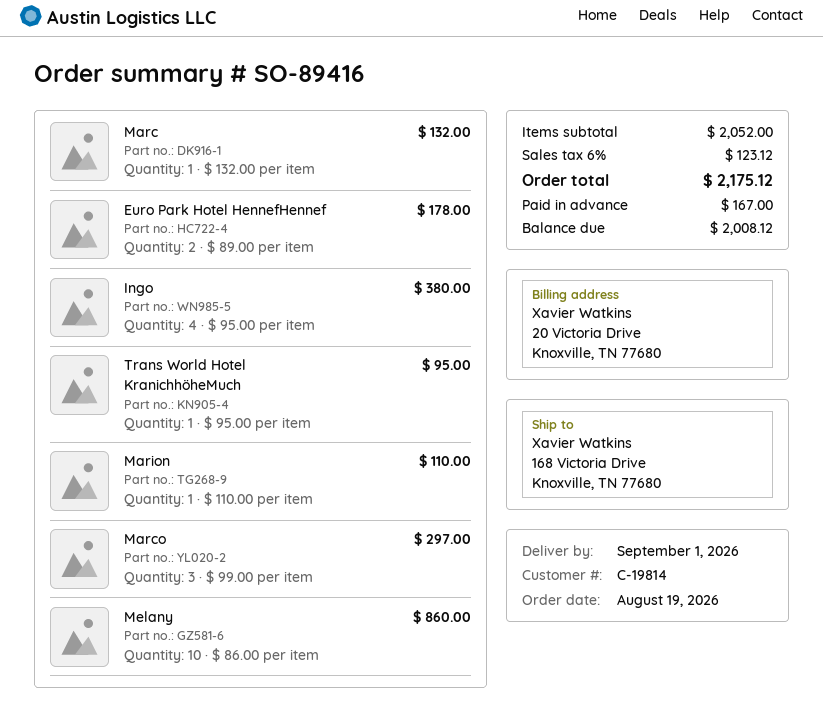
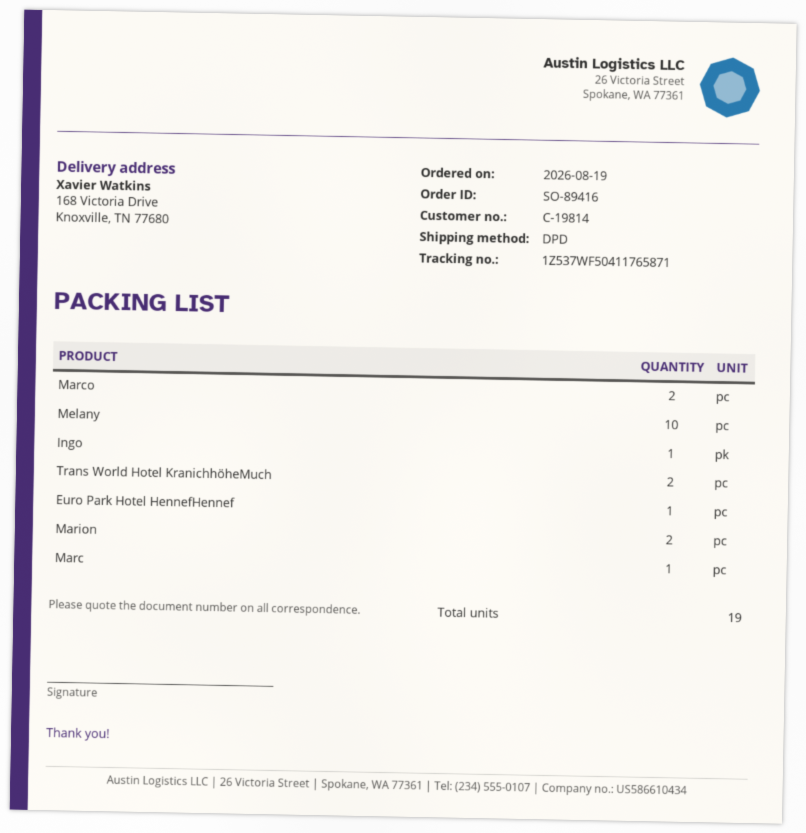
Euro Park Hotel HennefHennef: 2 -> 1
Ingo: 4 -> 1
Trans World Hotel KranichhöheMuch: 1 -> 2
Marion: 1 -> 2
Marco: 3 -> 2

